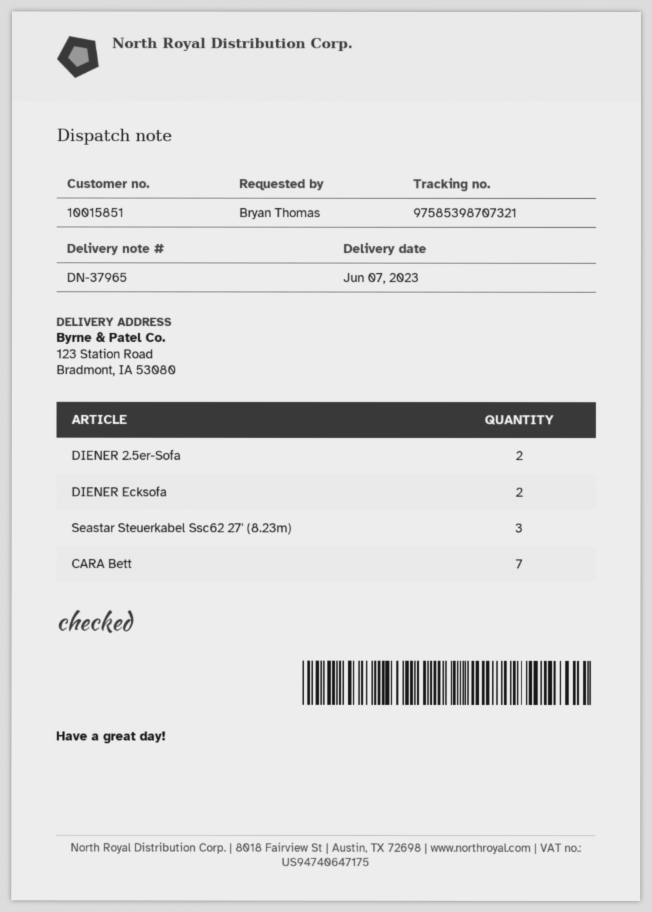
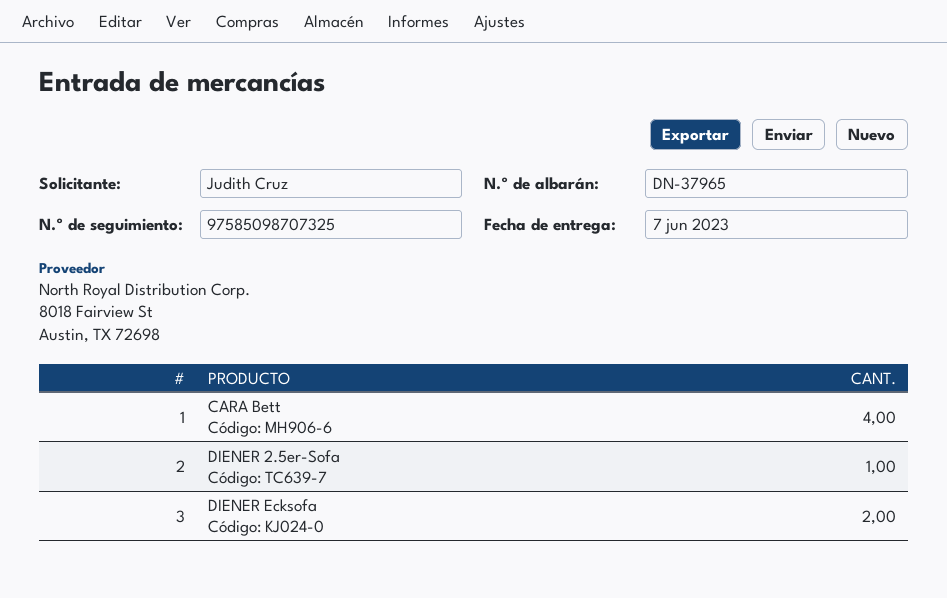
ordered by: Bryan Thomas -> Judith Cruz
tracking number: 97585398707321 -> 97585098707325
DIENER 2.5er-Sofa: 2 -> 1
Seastar Steuerkabel Ssc62 27' (8.23m): 3 -> none
CARA Bett: 7 -> 4

